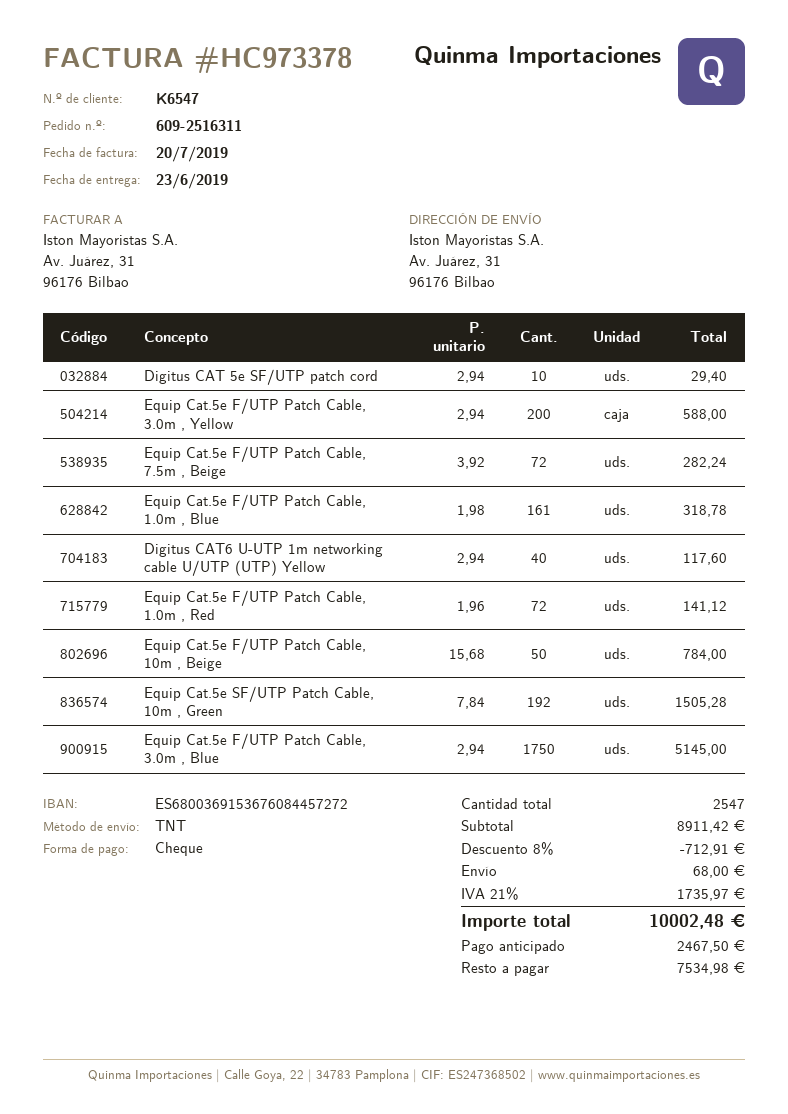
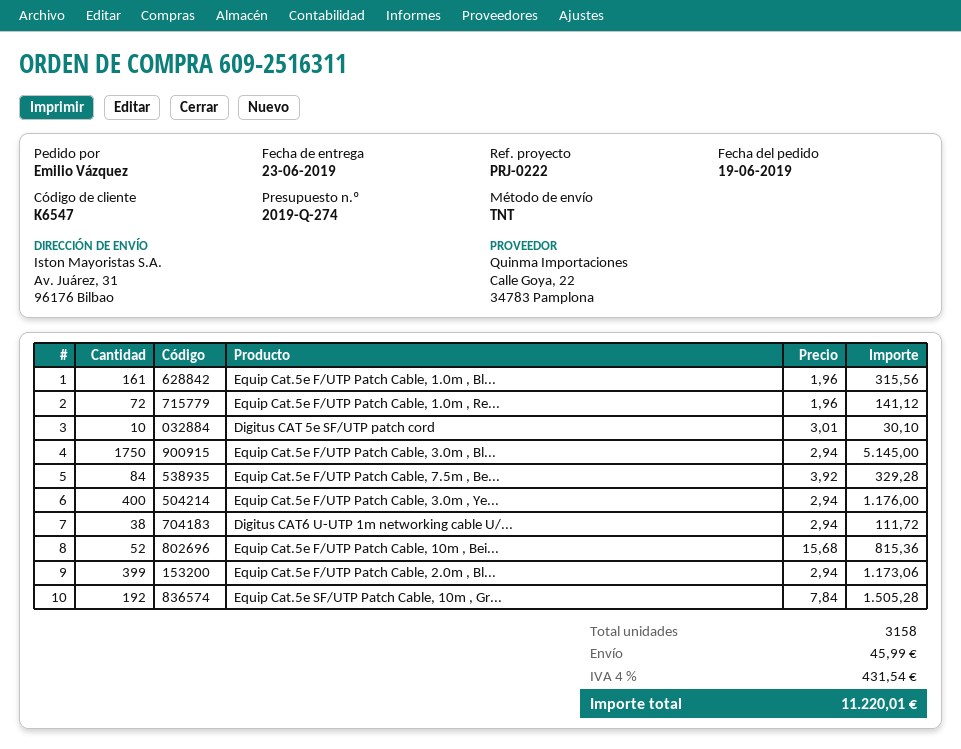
Digitus CAT 5e SF/UTP patch cord: 10 x 2.94 = 29.40 -> 10 x 3.01 = 30.10
Equip Cat.5e F/UTP Patch Cable, 3.0m , Yellow: 200 x 2.94 = 588.00 -> 400 x 2.94 = 1176.00
Equip Cat.5e F/UTP Patch Cable, 7.5m , Beige: 72 x 3.92 = 282.24 -> 84 x 3.92 = 329.28
Equip Cat.5e F/UTP Patch Cable, 1.0m , Blue: 161 x 1.98 = 318.78 -> 161 x 1.96 = 315.56
Digitus CAT6 U-UTP 1m networking cable U/UTP (UTP) Yellow: 40 x 2.94 = 117.60 -> 38 x 2.94 = 111.72
Equip Cat.5e F/UTP Patch Cable, 10m , Beige: 50 x 15.68 = 784.00 -> 52 x 15.68 = 815.36
Equip Cat.5e F/UTP Patch Cable, 2.0m , Bl...: none -> 399 x 2.94 = 1173.06
total quantity: 2547 -> 3158
discount: 8% = 712.91 -> none
shipping: 68.00 -> 45.99
tax: 21% = 1735.97 -> 4% = 431.54
total: 10002.48 -> 11220.01

